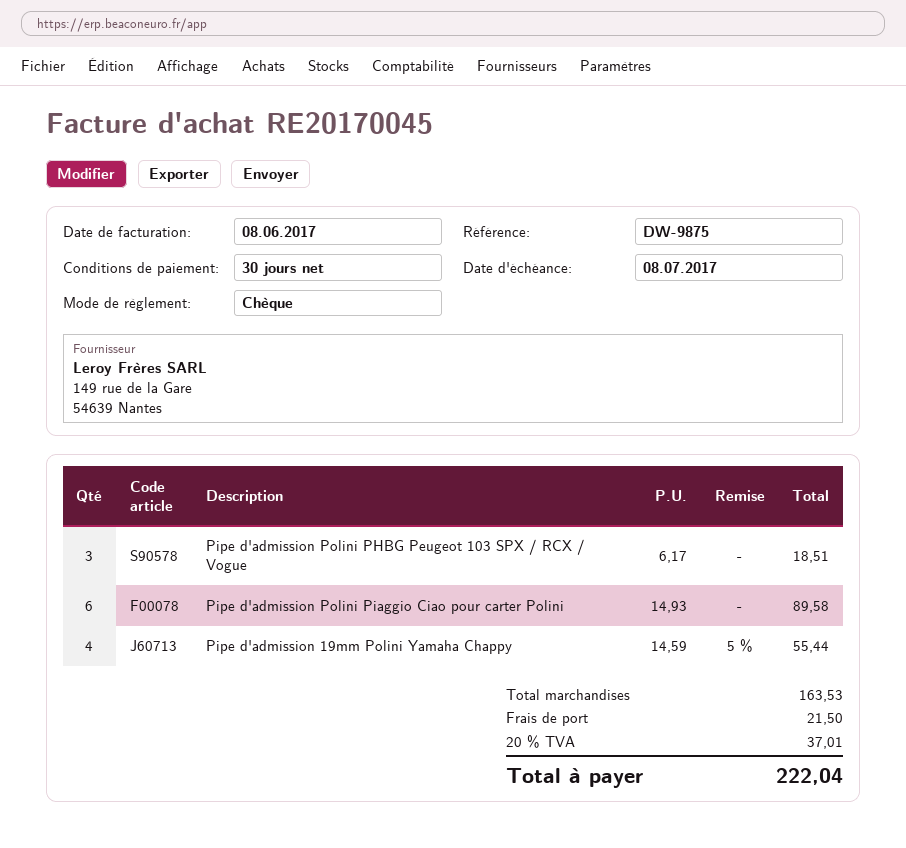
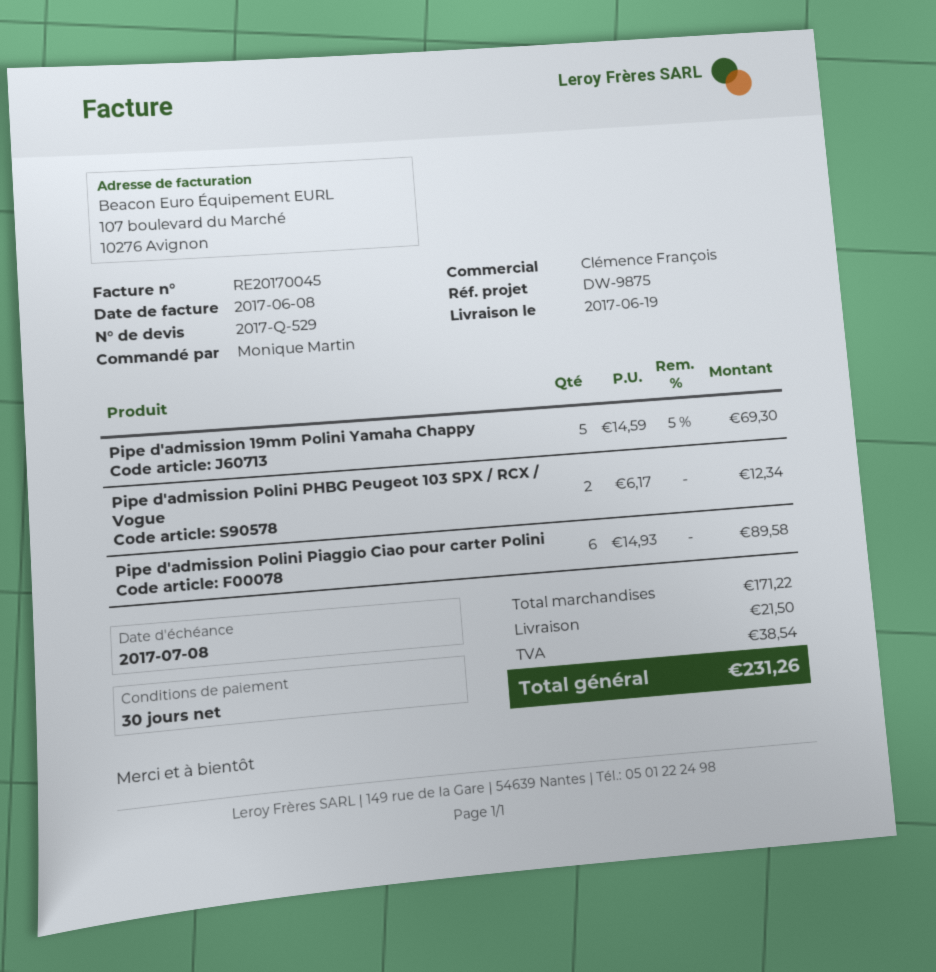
Pipe d'admission Polini PHBG Peugeot 103 SPX / RCX / Vogue: 3 x 6.17 = 18.51 -> 2 x 6.17 = 12.34
Pipe d'admission 19mm Polini Yamaha Chappy: 4 x 14.59 - 5% = 55.44 -> 5 x 14.59 - 5% = 69.30
subtotal: 163.53 -> 171.22
tax: 37.01 -> 38.54
total: 222.04 -> 231.26

